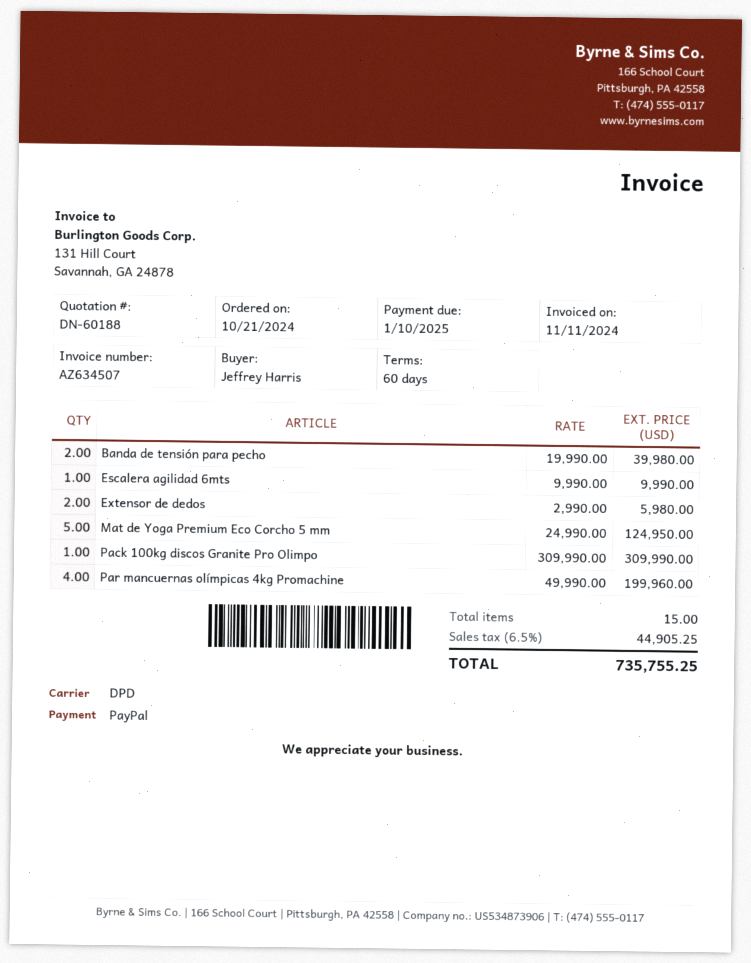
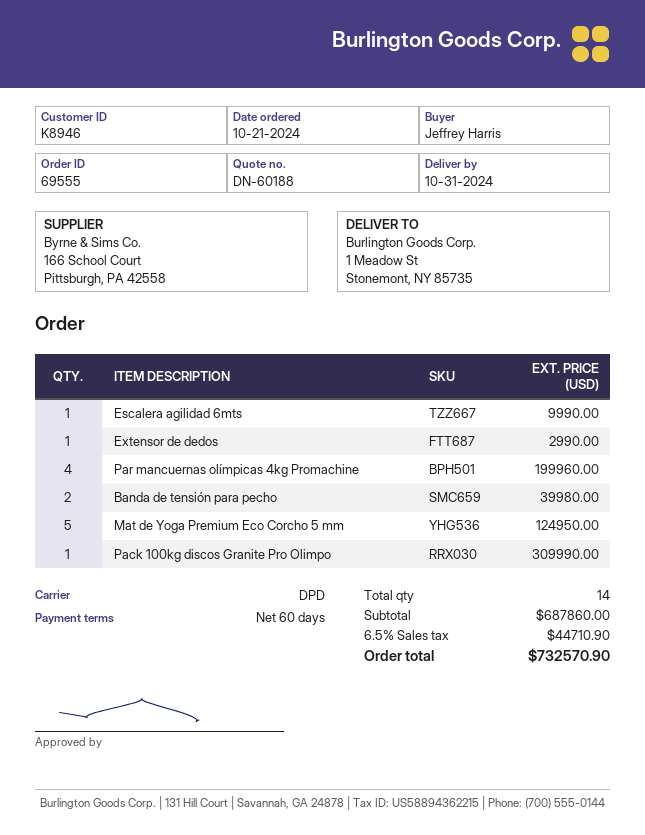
Extensor de dedos: 2 for 5980.00 -> 1 for 2990.00
total quantity: 15 -> 14
tax: 6.5% = 44905.25 -> 6.5% = 44710.90
total: 735755.25 -> 732570.90

